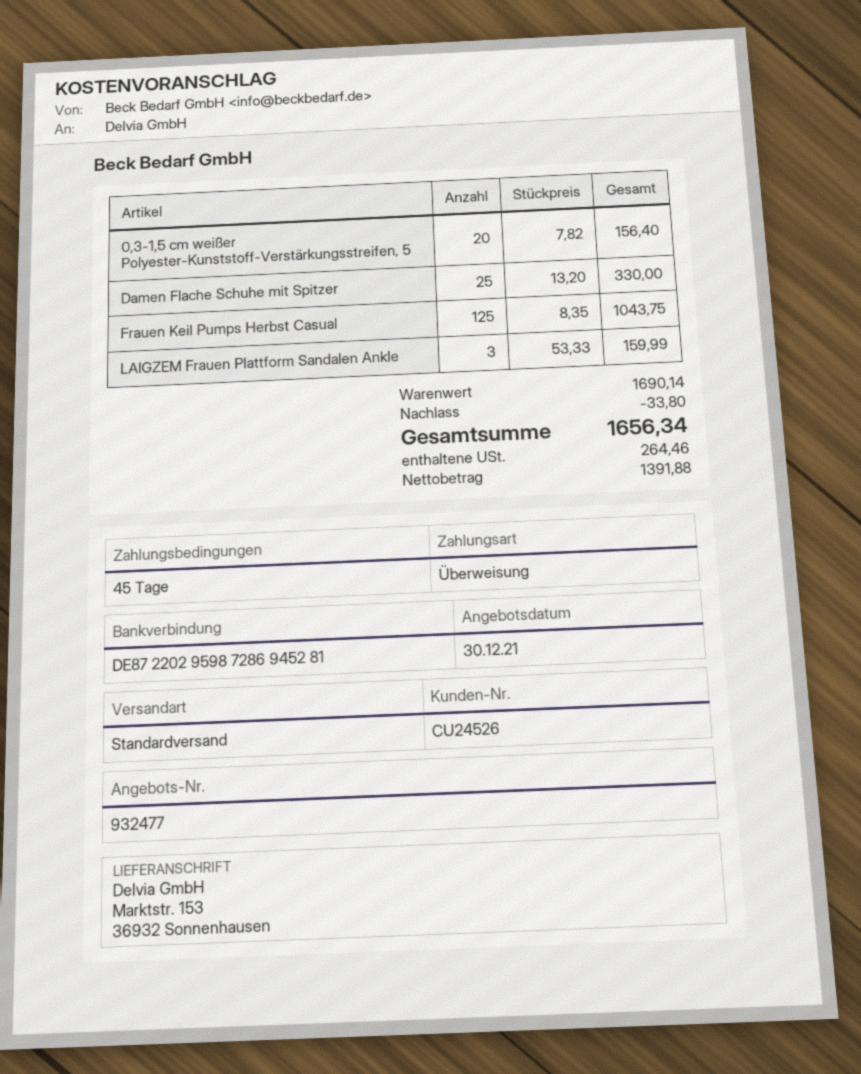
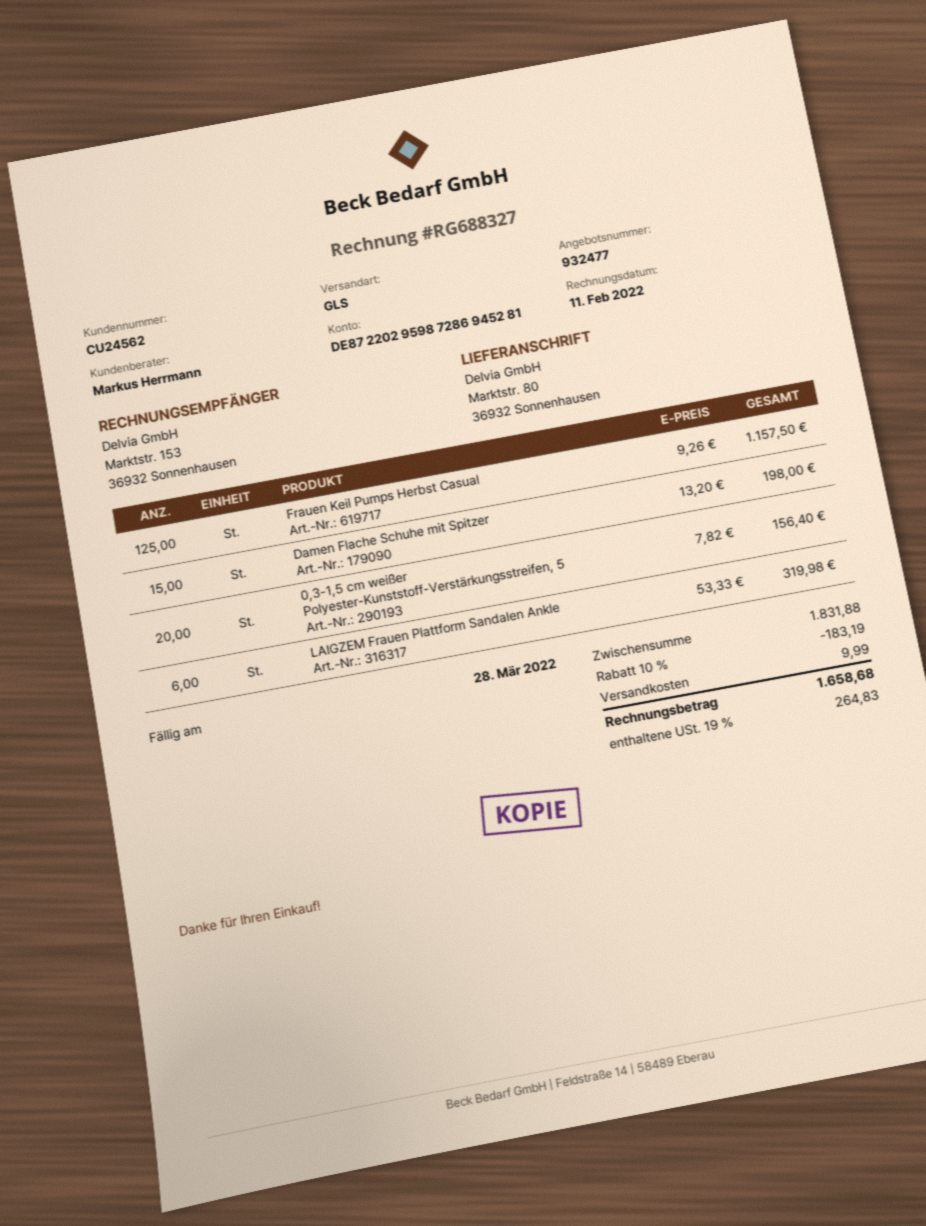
customer number: CU24526 -> CU24562
shipping method: standard -> GLS
ship to: Marktstr. 153, 36932 Sonnenhausen -> Marktstr. 80, 36932 Sonnenhausen
Damen Flache Schuhe mit Spitzer: 25 x 13.20 = 330.00 -> 15 x 13.20 = 198.00
Frauen Keil Pumps Herbst Casual: 125 x 8.35 = 1043.75 -> 125 x 9.26 = 1157.50
LAIGZEM Frauen Plattform Sandalen Ankle: 3 x 53.33 = 159.99 -> 6 x 53.33 = 319.98
subtotal: 1690.14 -> 1831.88
discount: 33.80 -> 183.19
shipping: none -> 9.99
tax: 264.46 -> 264.83
total: 1656.34 -> 1658.68

